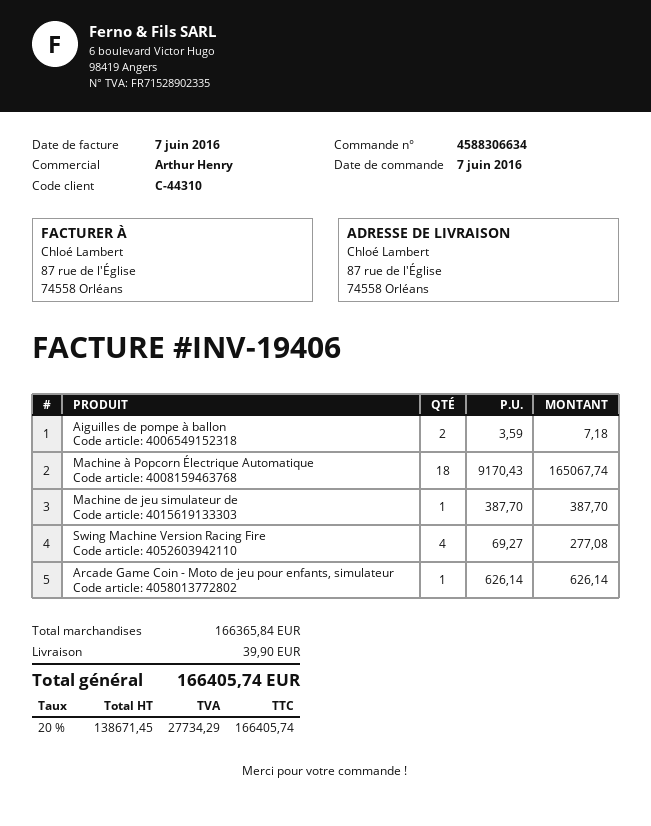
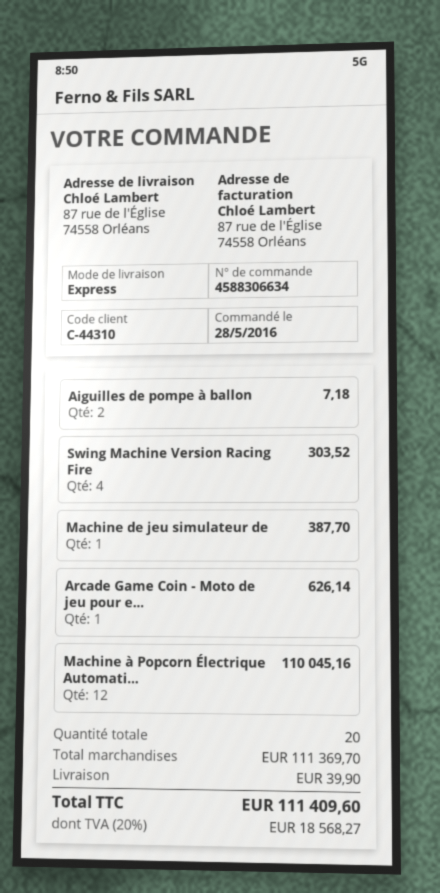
order date: 2016-06-07 -> 2016-05-28
Machine à Popcorn Électrique Automatique: 18 for 165067.74 -> 12 for 110045.16
Swing Machine Version Racing Fire: 4 for 277.08 -> 4 for 303.52
subtotal: 166365.84 -> 111369.70
tax: 20% = 27734.29 -> 20% = 18568.27
total: 166405.74 -> 111409.60

